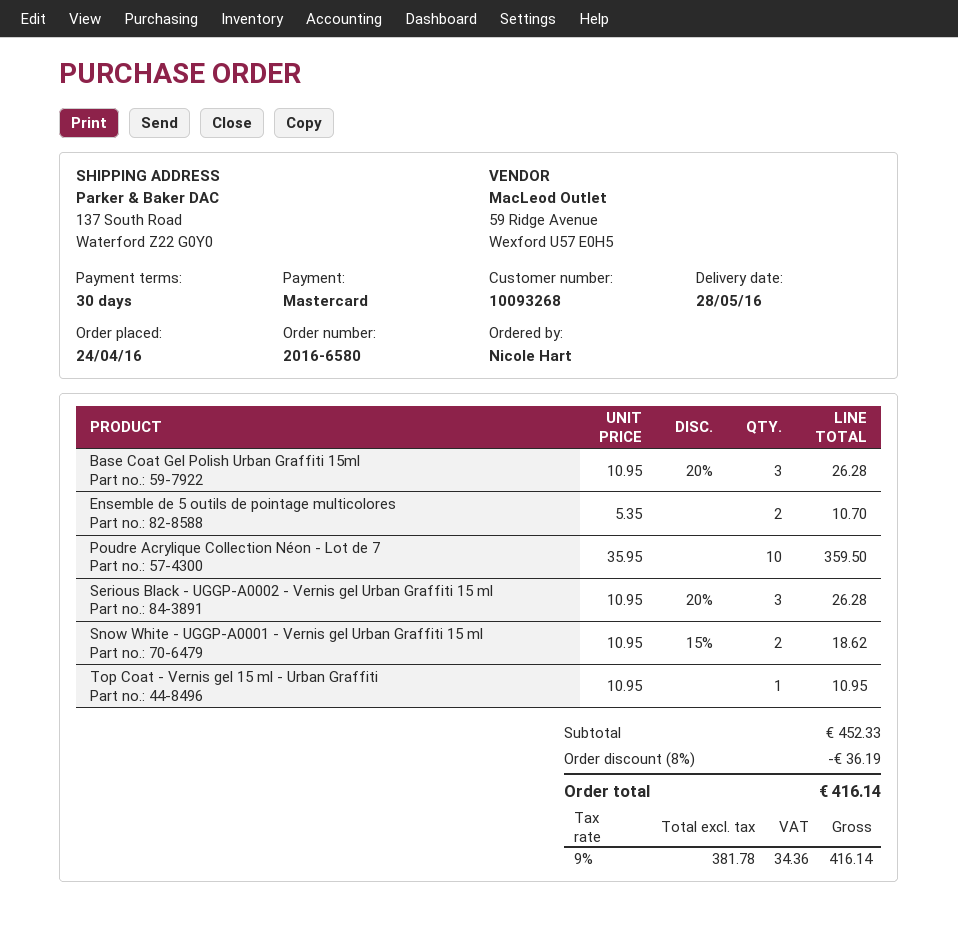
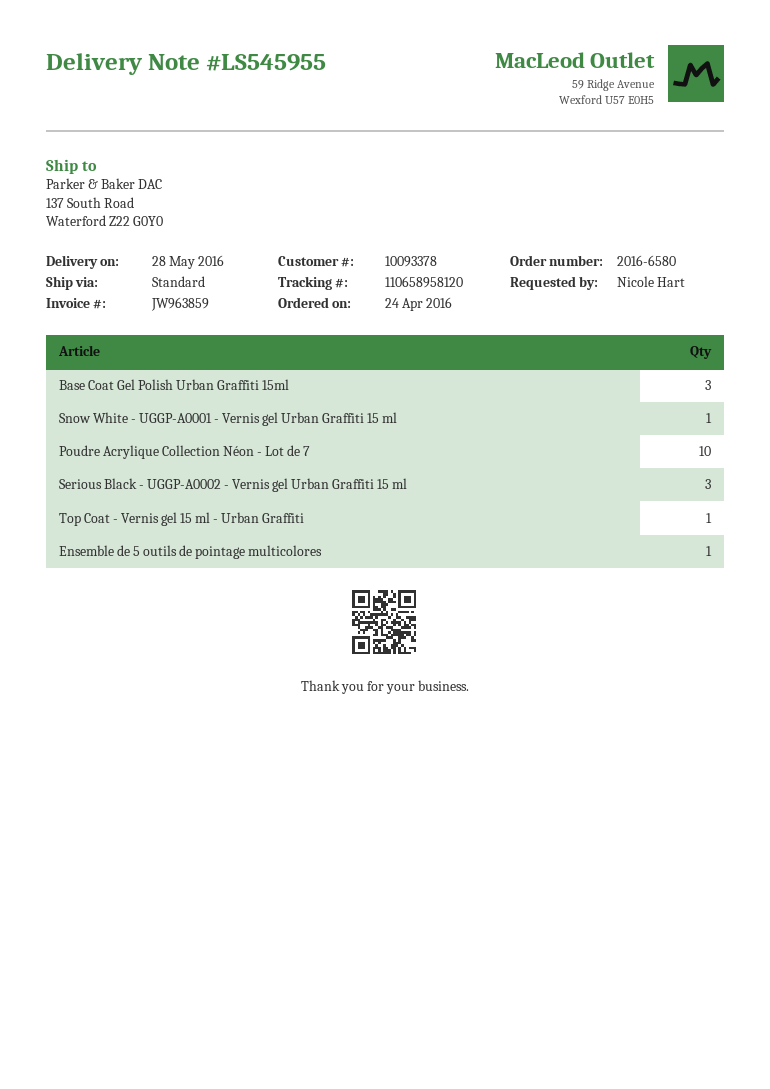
customer number: 10093268 -> 10093378
Ensemble de 5 outils de pointage multicolores: 2 -> 1
Snow White - UGGP-A0001 - Vernis gel Urban Graffiti 15 ml: 2 -> 1

